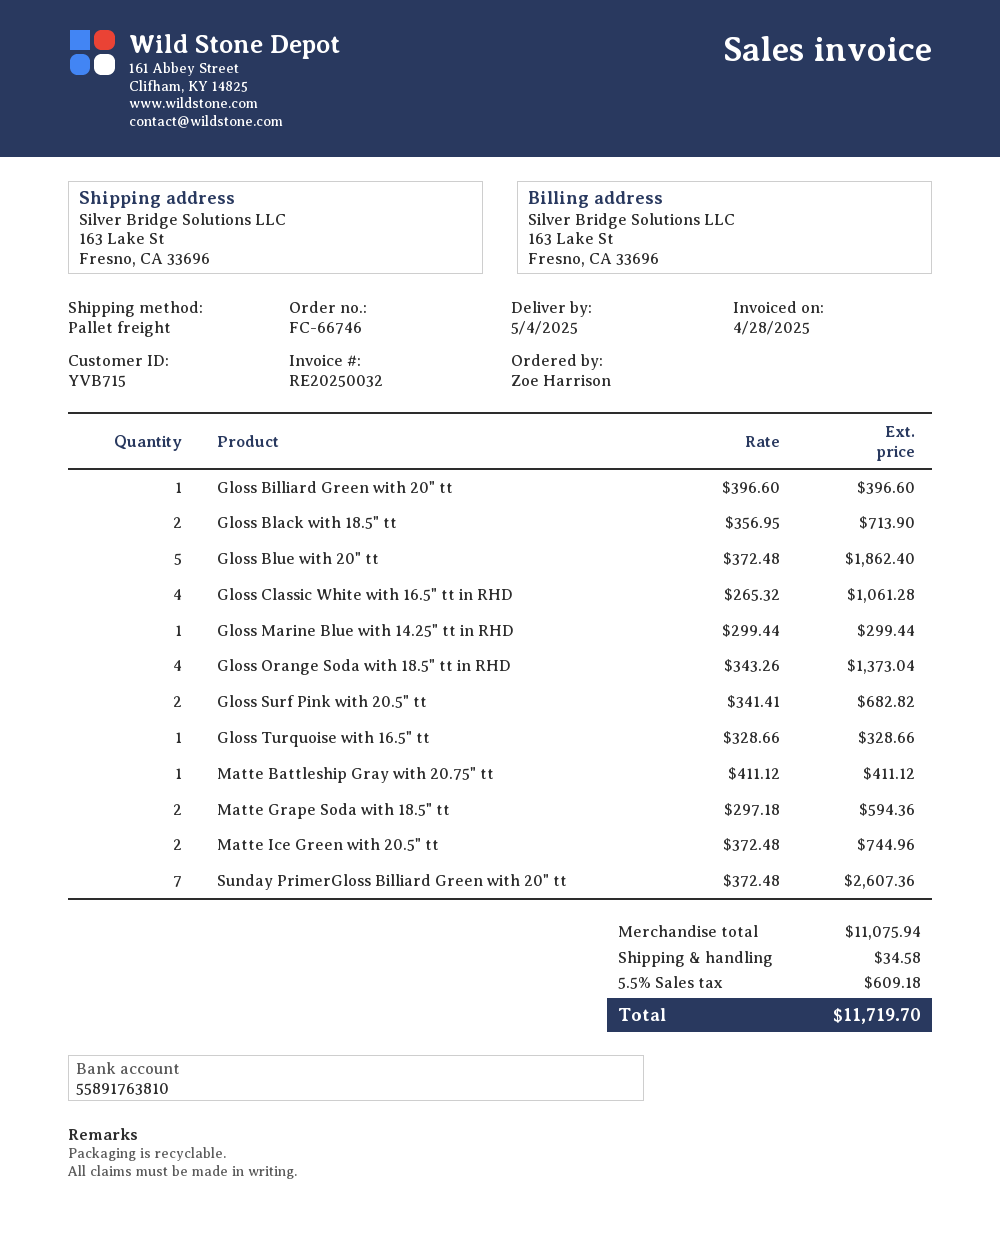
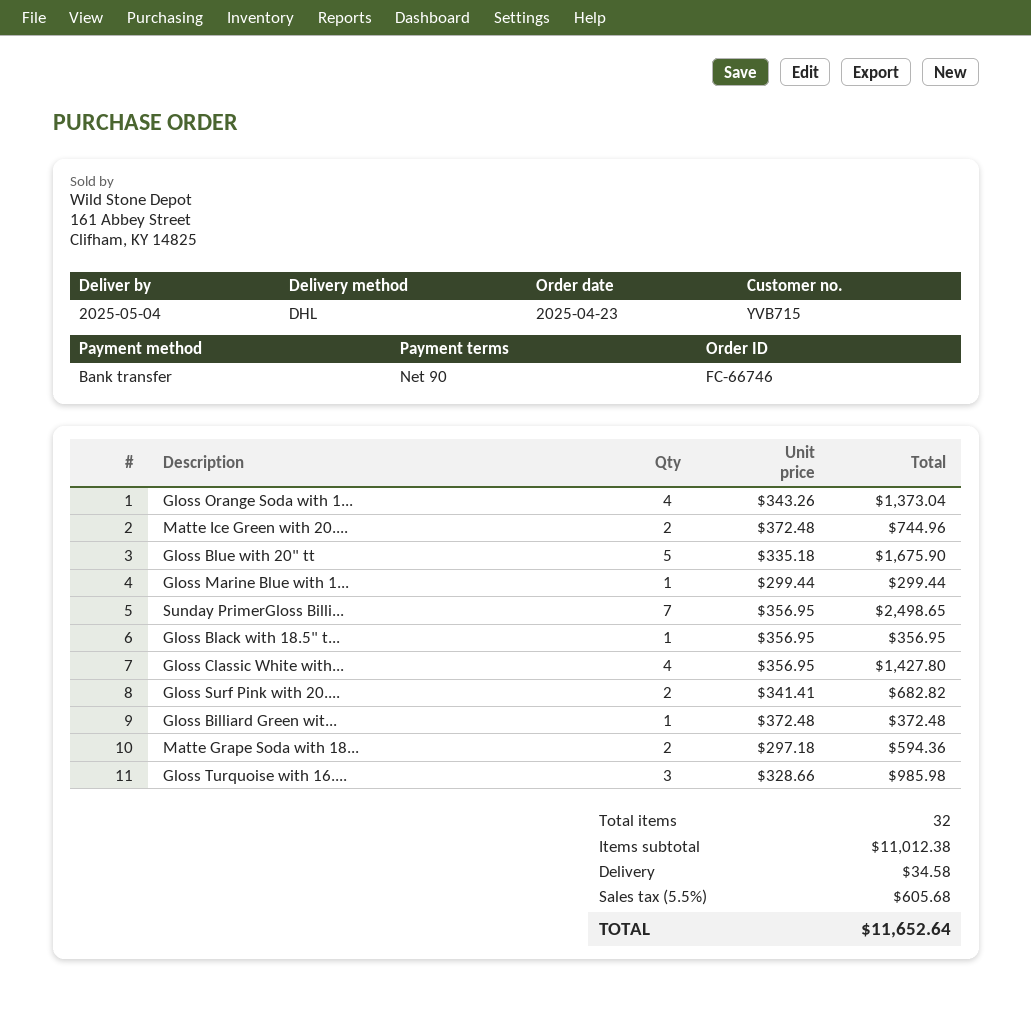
shipping method: pallet freight -> DHL
Gloss Billiard Green with 20" tt: 1 x 396.60 = 396.60 -> 1 x 372.48 = 372.48
Gloss Black with 18.5" tt: 2 x 356.95 = 713.90 -> 1 x 356.95 = 356.95
Gloss Blue with 20" tt: 5 x 372.48 = 1862.40 -> 5 x 335.18 = 1675.90
Gloss Classic White with 16.5" tt in RHD: 4 x 265.32 = 1061.28 -> 4 x 356.95 = 1427.80
Gloss Turquoise with 16.5" tt: 1 x 328.66 = 328.66 -> 3 x 328.66 = 985.98
Matte Battleship Gray with 20.75" tt: 1 x 411.12 = 411.12 -> none
Sunday PrimerGloss Billiard Green with 20" tt: 7 x 372.48 = 2607.36 -> 7 x 356.95 = 2498.65
subtotal: 11075.94 -> 11012.38
tax: 5.5% = 609.18 -> 5.5% = 605.68
total: 11719.70 -> 11652.64

